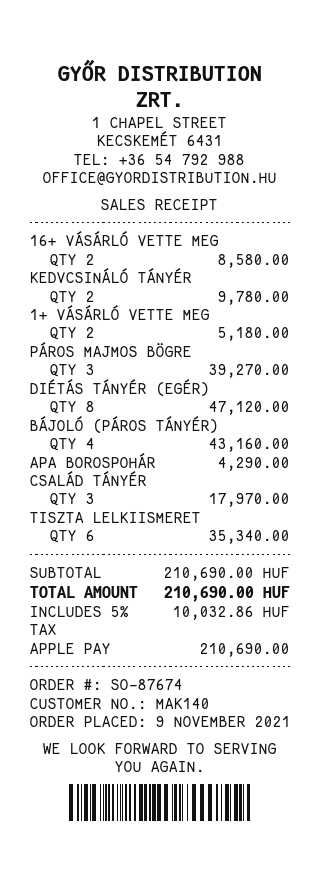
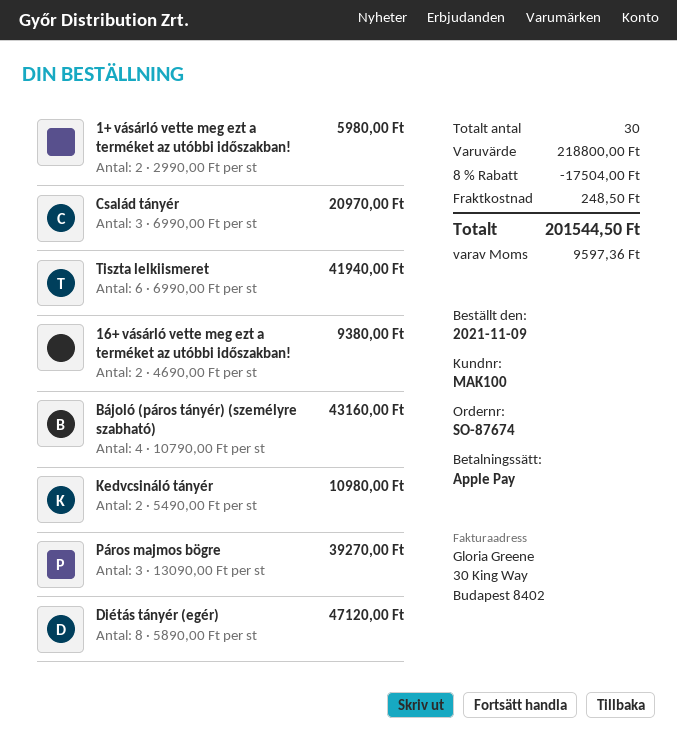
customer number: MAK140 -> MAK100
16+ VÁSÁRLÓ VETTE MEG: 2 for 8580.00 -> 2 for 9380.00
KEDVCSINÁLÓ TÁNYÉR: 2 for 9780.00 -> 2 for 10980.00
1+ VÁSÁRLÓ VETTE MEG: 2 for 5180.00 -> 2 for 5980.00
APA BOROSPOHÁR: 1 for 4290.00 -> none
CSALÁD TÁNYÉR: 3 for 17970.00 -> 3 for 20970.00
TISZTA LELKIISMERET: 6 for 35340.00 -> 6 for 41940.00
subtotal: 210690.00 -> 218800.00
discount: none -> 8% = 17504.00
shipping: none -> 248.50
tax: 10032.86 -> 9597.36
total: 210690.00 -> 201544.50

